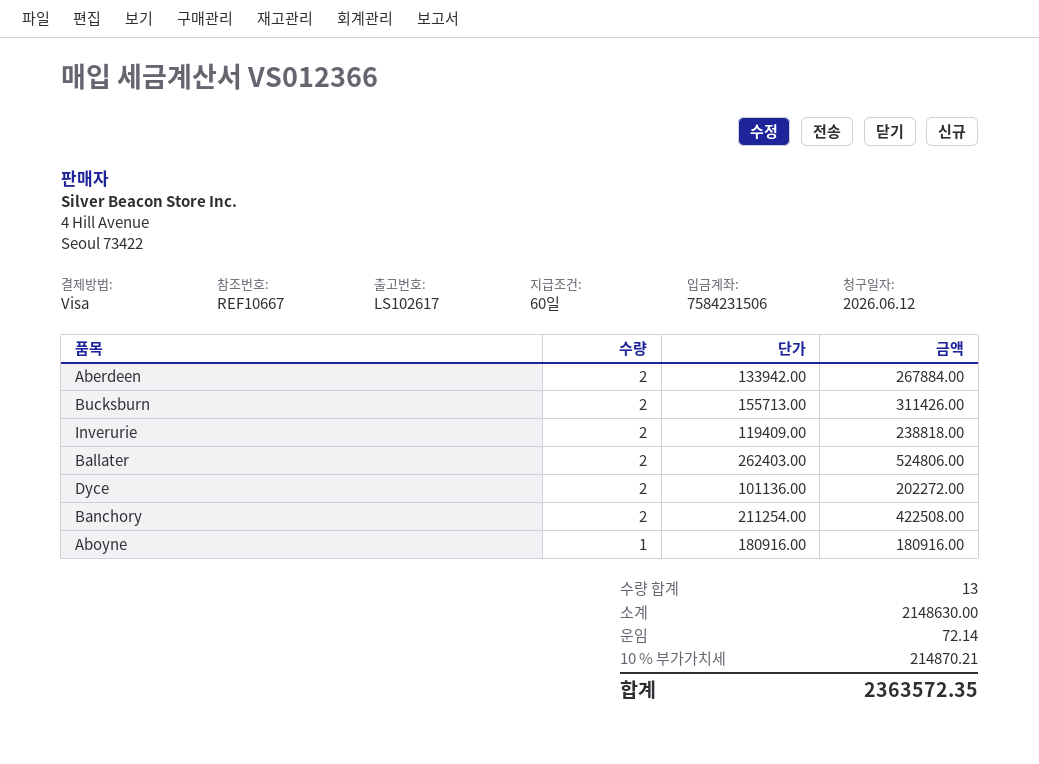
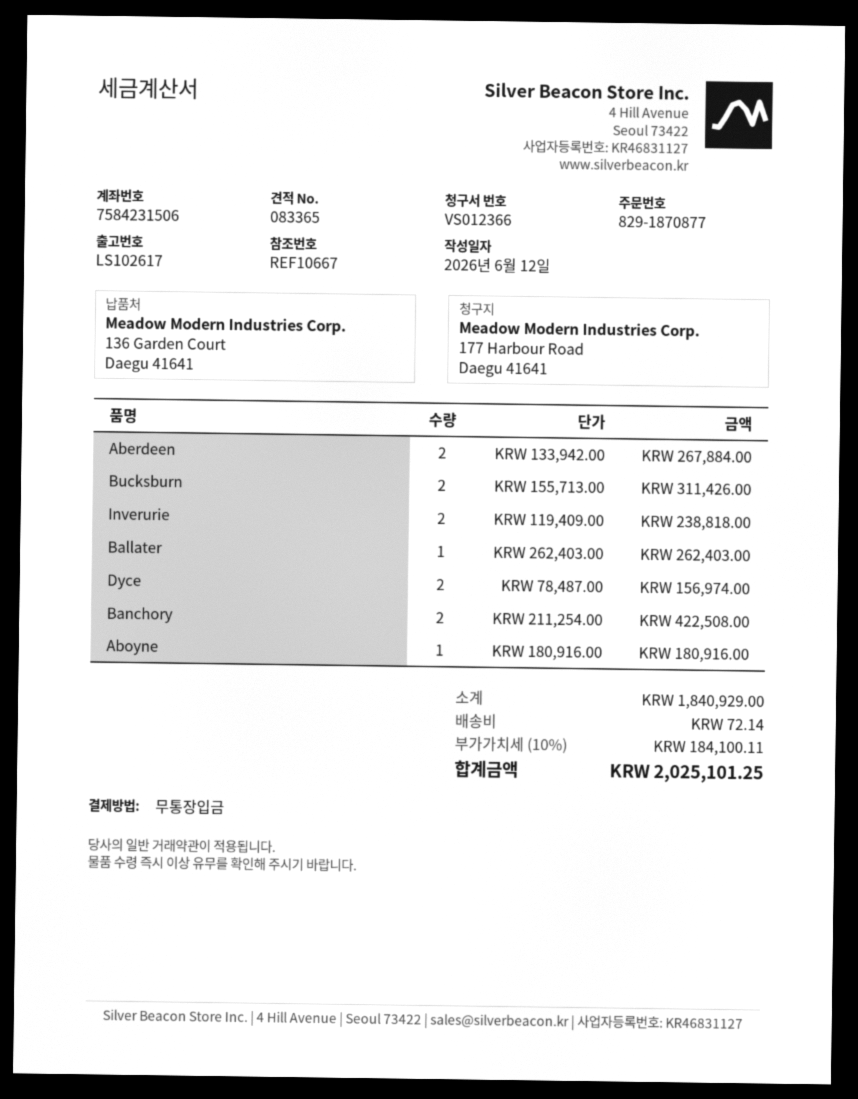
payment method: Visa -> bank transfer
Ballater: 2 x 262403.00 = 524806.00 -> 1 x 262403.00 = 262403.00
Dyce: 2 x 101136.00 = 202272.00 -> 2 x 78487.00 = 156974.00
subtotal: 2148630.00 -> 1840929.00
tax: 10% = 214870.21 -> 10% = 184100.11
total: 2363572.35 -> 2025101.25

